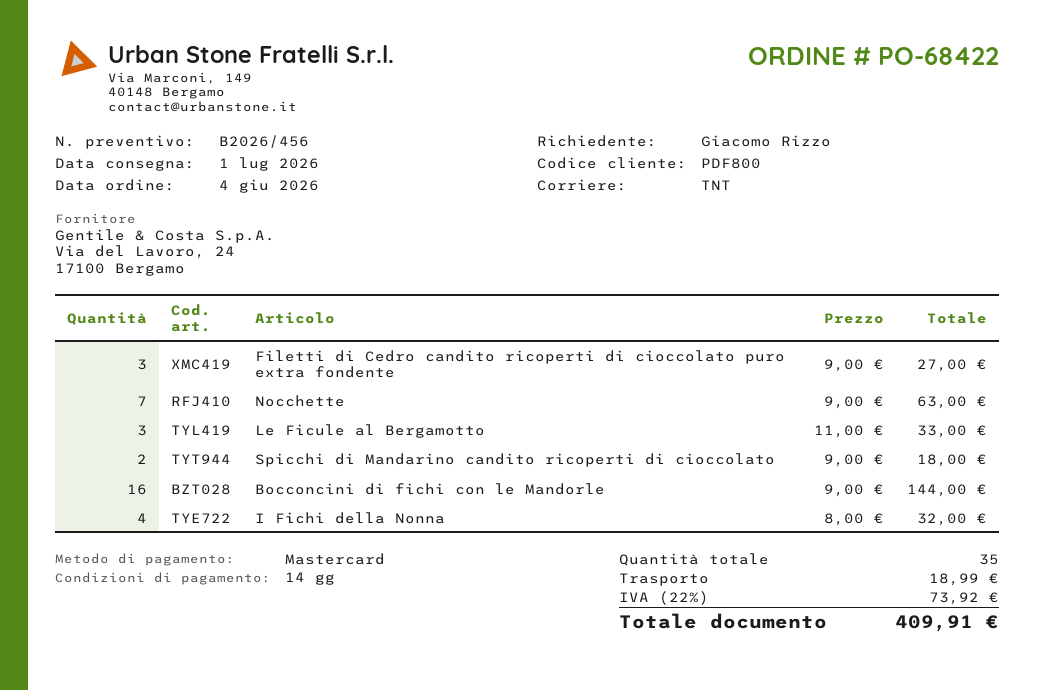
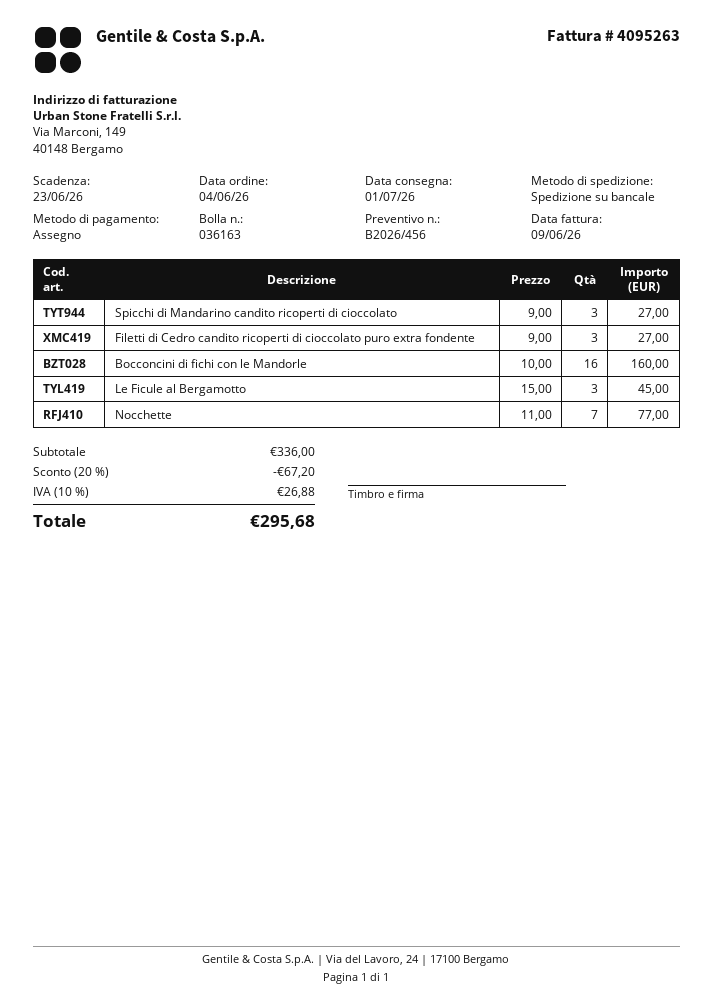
payment method: Mastercard -> cheque
shipping method: TNT -> pallet freight
Nocchette: 7 x 9.00 = 63.00 -> 7 x 11.00 = 77.00
Le Ficule al Bergamotto: 3 x 11.00 = 33.00 -> 3 x 15.00 = 45.00
Spicchi di Mandarino candito ricoperti di cioccolato: 2 x 9.00 = 18.00 -> 3 x 9.00 = 27.00
Bocconcini di fichi con le Mandorle: 16 x 9.00 = 144.00 -> 16 x 10.00 = 160.00
I Fichi della Nonna: 4 x 8.00 = 32.00 -> none
discount: none -> 20% = 67.20
shipping: 18.99 -> none
tax: 22% = 73.92 -> 10% = 26.88
total: 409.91 -> 295.68

